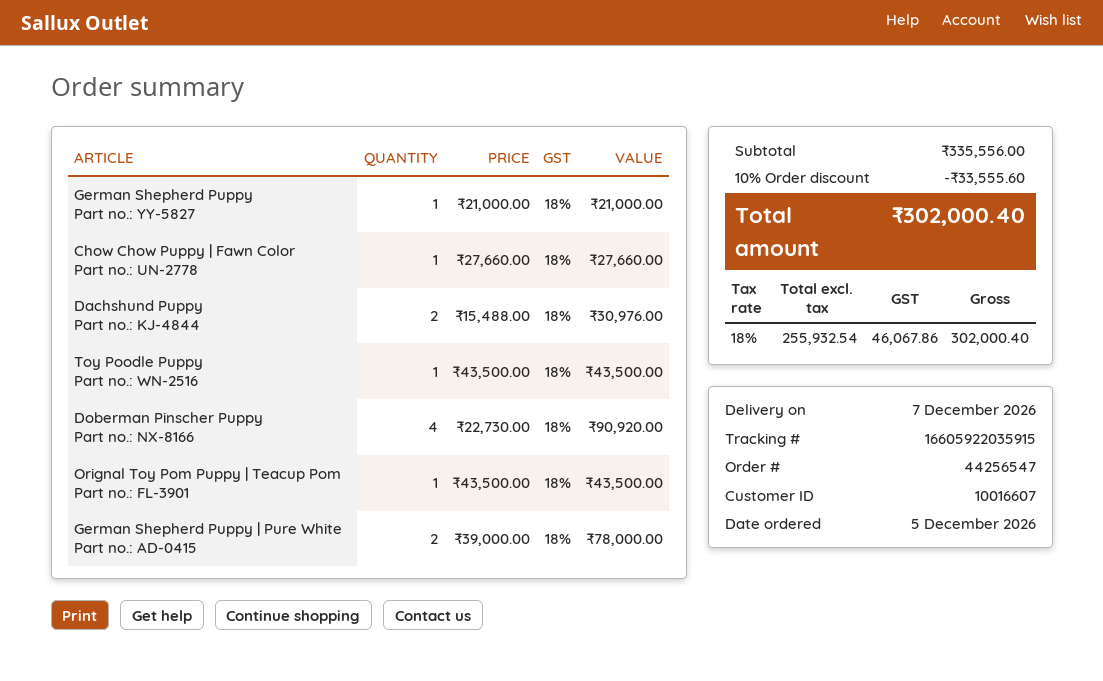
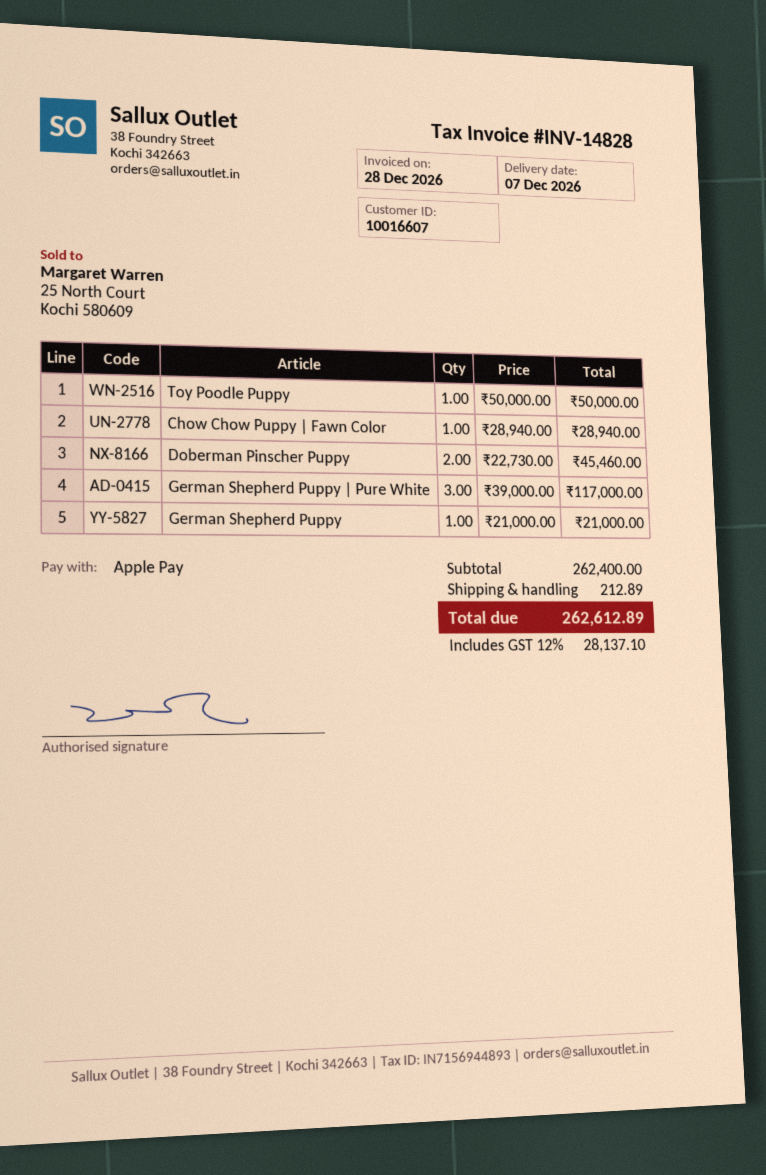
Chow Chow Puppy | Fawn Color: 1 x 27660.00 = 27660.00 -> 1 x 28940.00 = 28940.00
Dachshund Puppy: 2 x 15488.00 = 30976.00 -> none
Toy Poodle Puppy: 1 x 43500.00 = 43500.00 -> 1 x 50000.00 = 50000.00
Doberman Pinscher Puppy: 4 x 22730.00 = 90920.00 -> 2 x 22730.00 = 45460.00
Orignal Toy Pom Puppy | Teacup Pom: 1 x 43500.00 = 43500.00 -> none
German Shepherd Puppy | Pure White: 2 x 39000.00 = 78000.00 -> 3 x 39000.00 = 117000.00
subtotal: 335556.00 -> 262400.00
discount: 10% = 33555.60 -> none
shipping: none -> 212.89
tax: 18% = 46067.86 -> 12% = 28137.10
total: 302000.40 -> 262612.89

